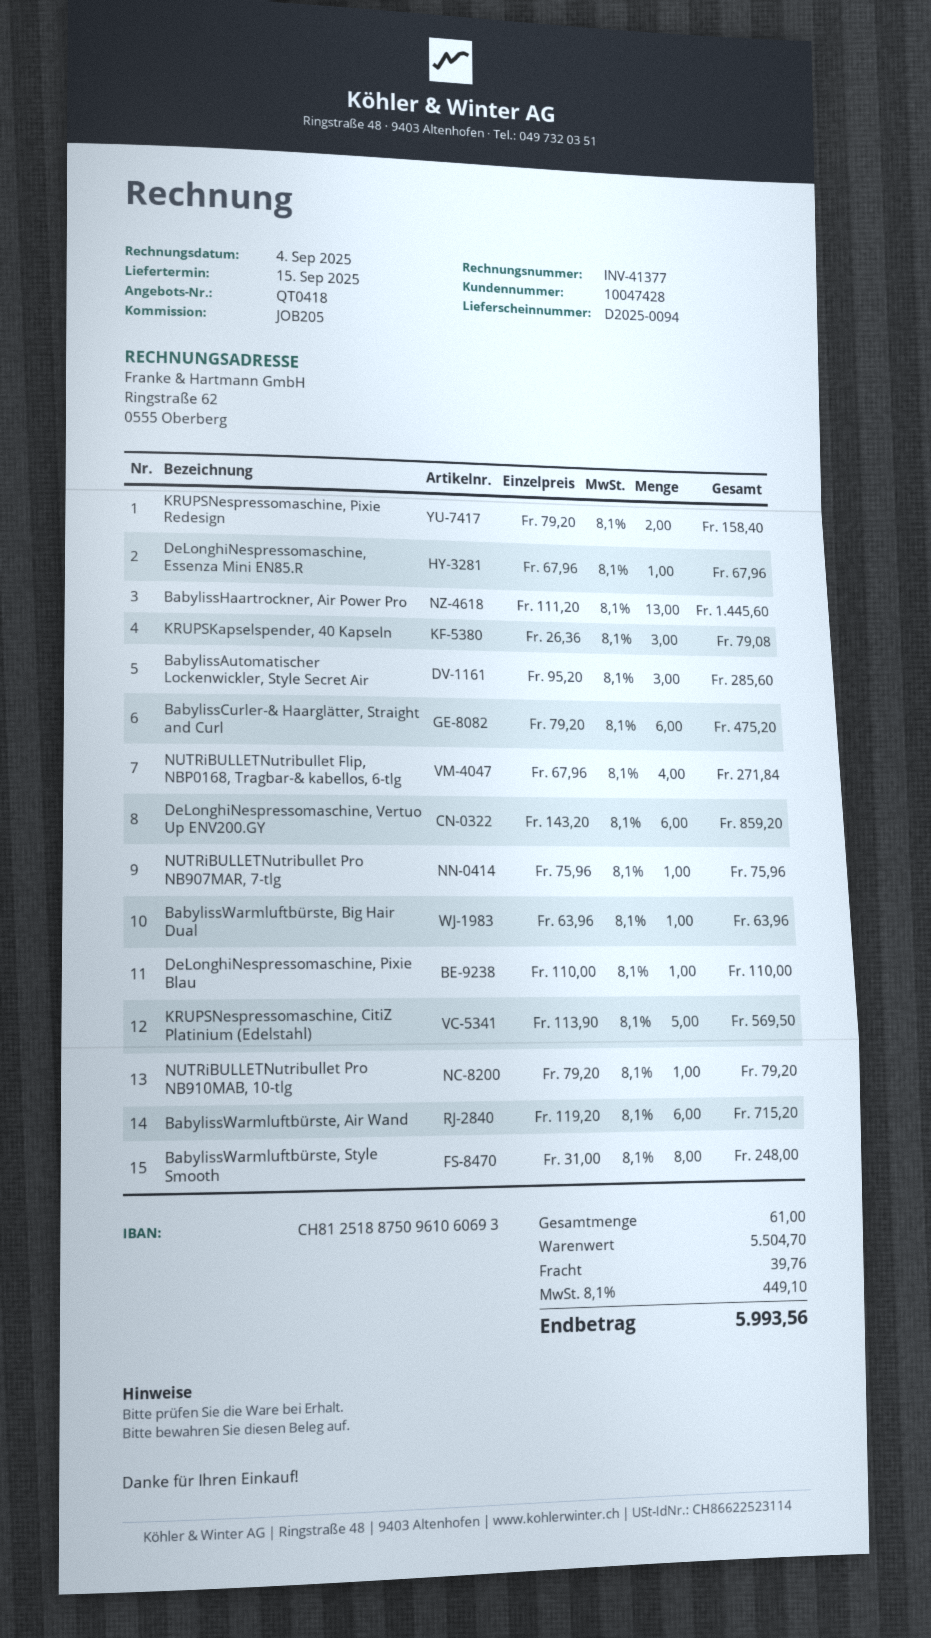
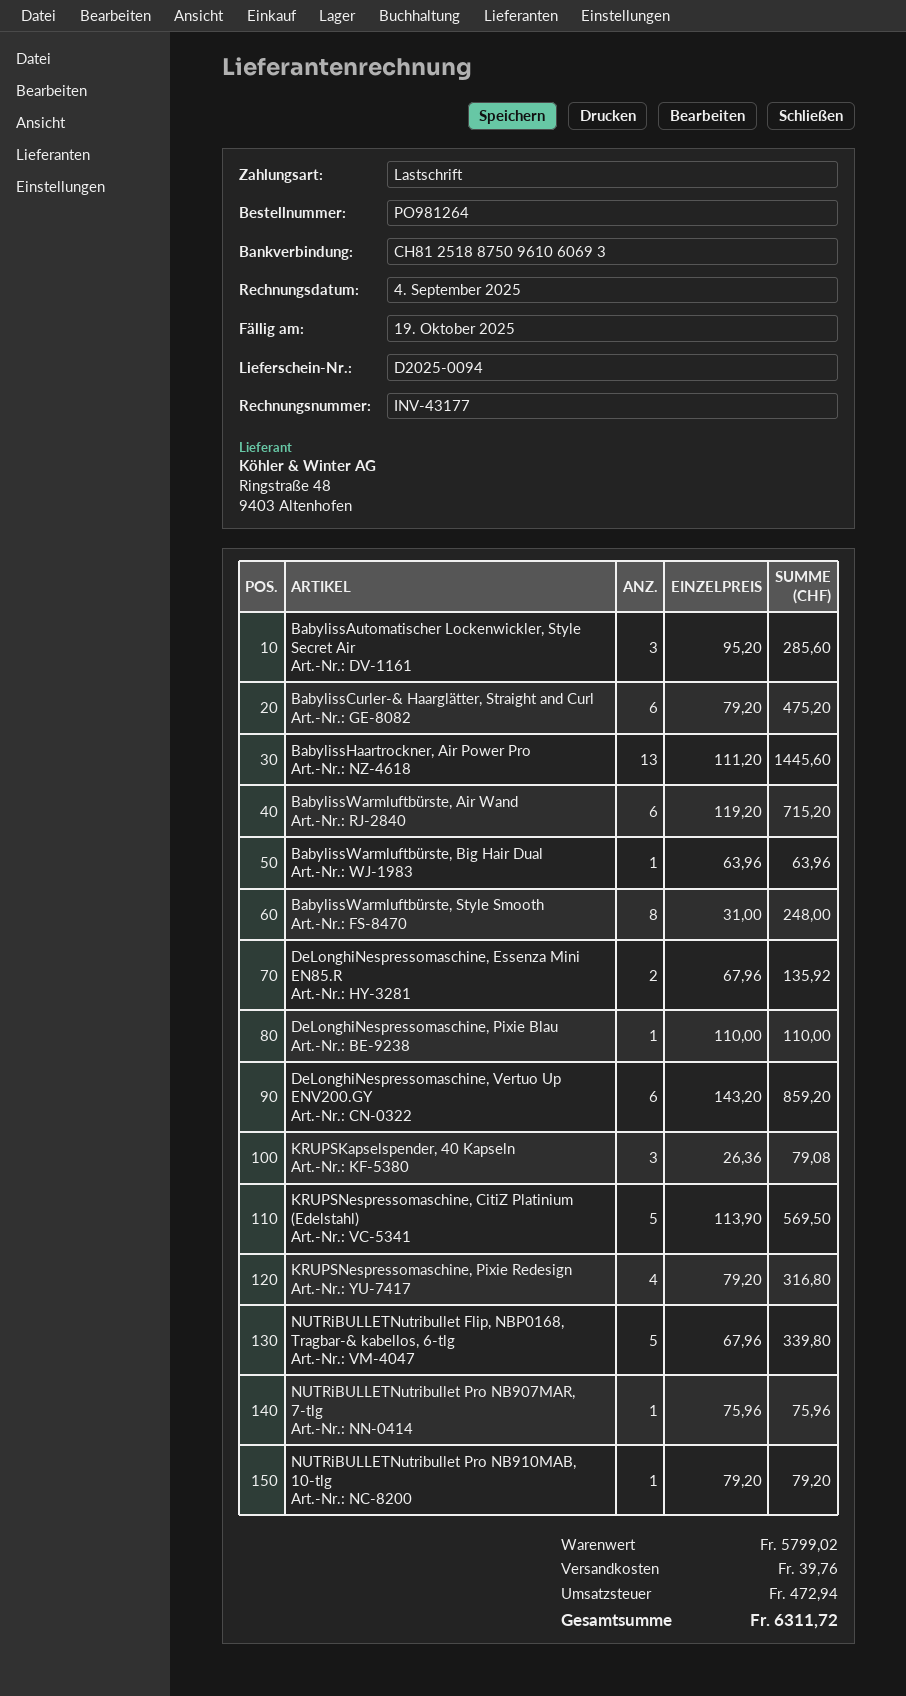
invoice number: INV-41377 -> INV-43177
KRUPSNespressomaschine, Pixie Redesign: 2 x 79.20 = 158.40 -> 4 x 79.20 = 316.80
DeLonghiNespressomaschine, Essenza Mini EN85.R: 1 x 67.96 = 67.96 -> 2 x 67.96 = 135.92
NUTRiBULLETNutribullet Flip, NBP0168, Tragbar-& kabellos, 6-tlg: 4 x 67.96 = 271.84 -> 5 x 67.96 = 339.80
subtotal: 5504.70 -> 5799.02
tax: 449.10 -> 472.94
total: 5993.56 -> 6311.72

